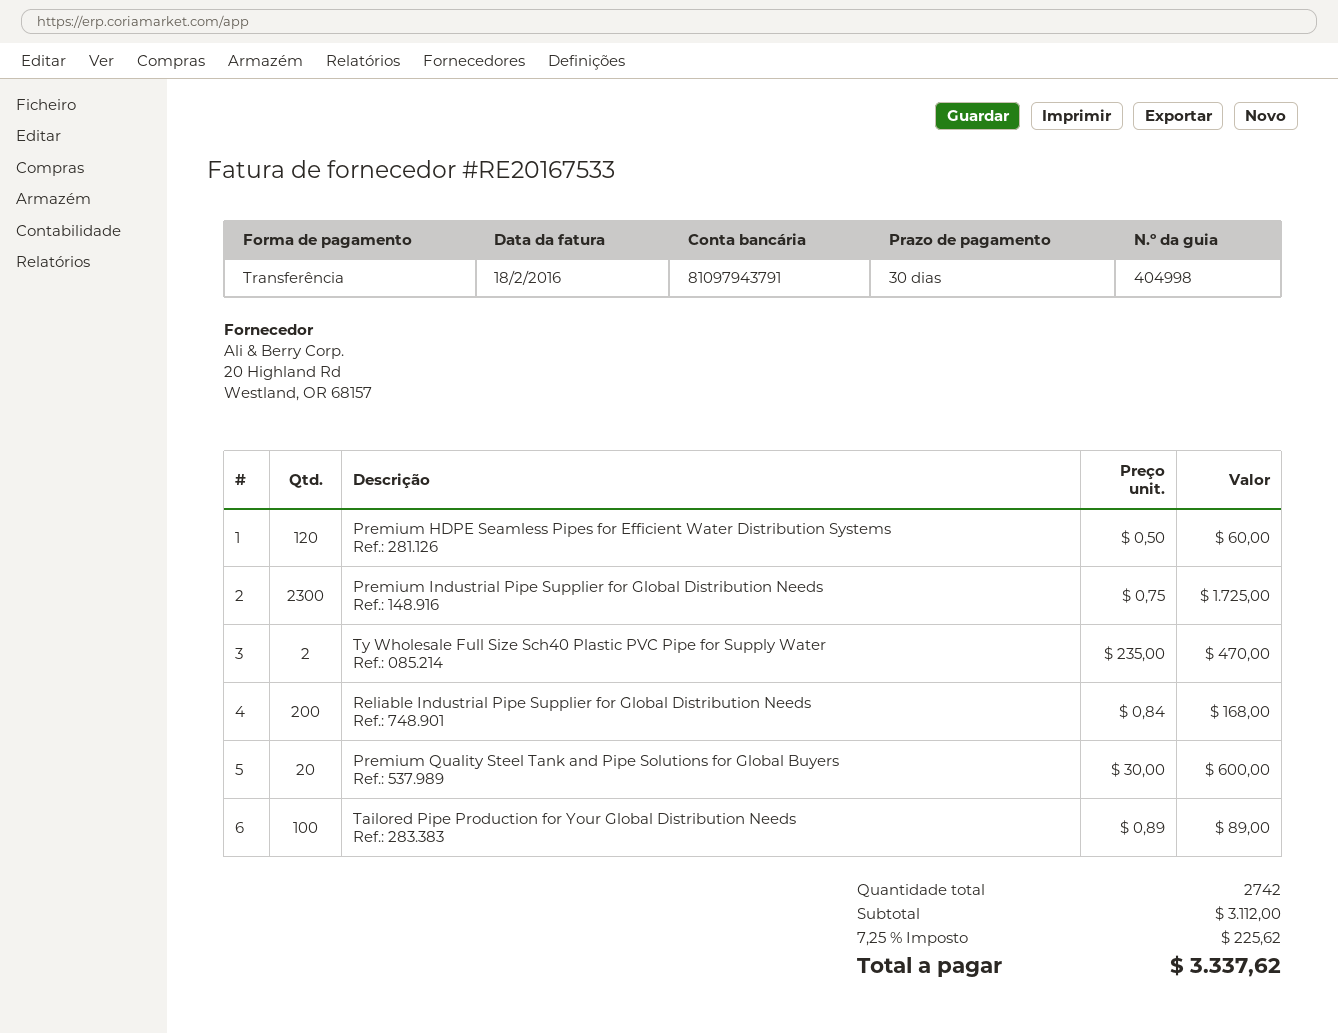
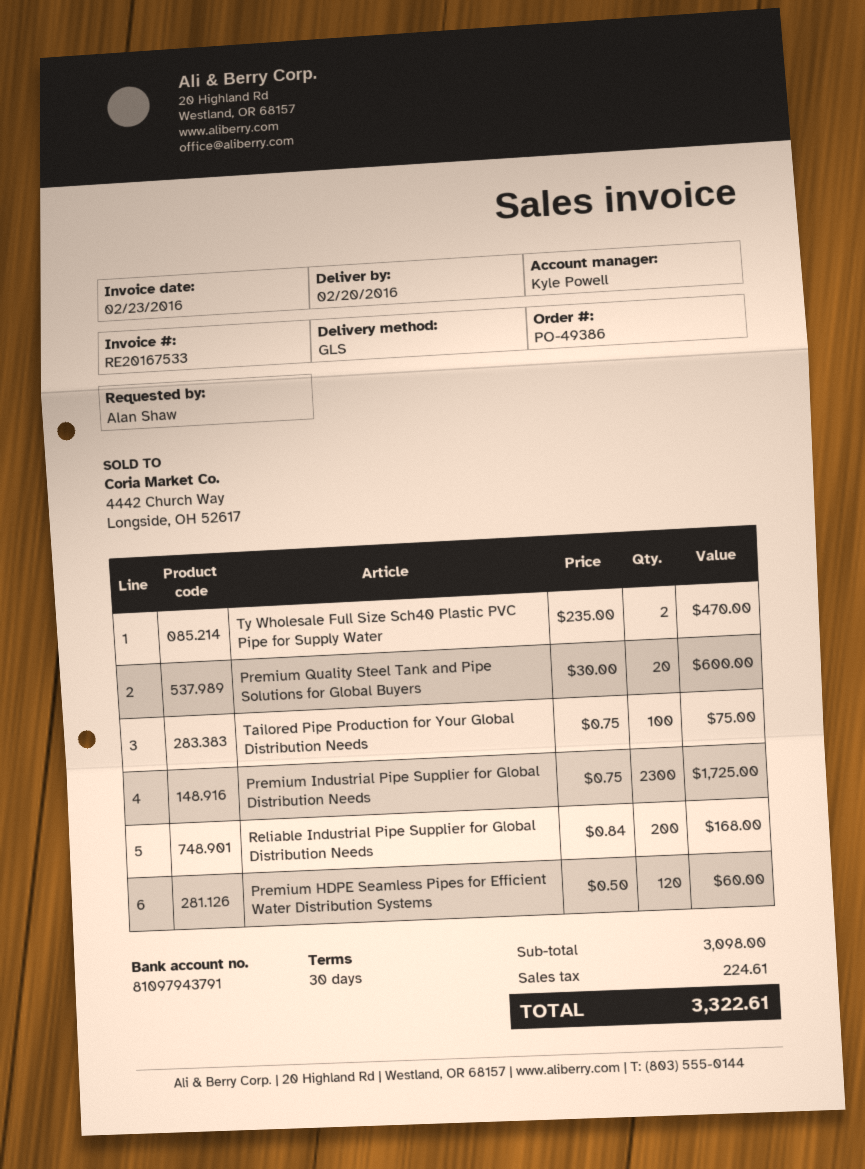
invoice date: 2016-02-18 -> 2016-02-23
Tailored Pipe Production for Your Global Distribution Needs: 100 x 0.89 = 89.00 -> 100 x 0.75 = 75.00
subtotal: 3112.00 -> 3098.00
tax: 225.62 -> 224.61
total: 3337.62 -> 3322.61

